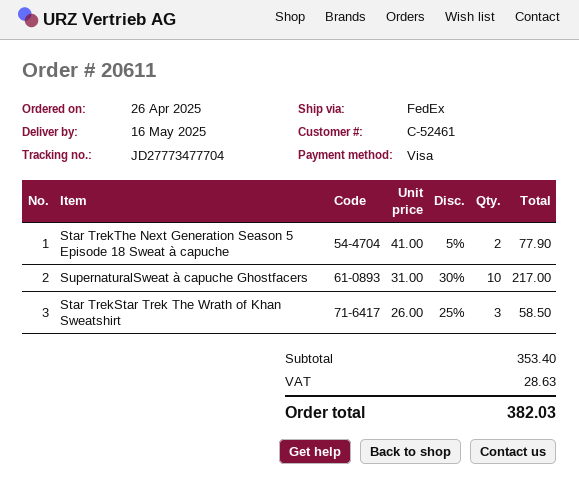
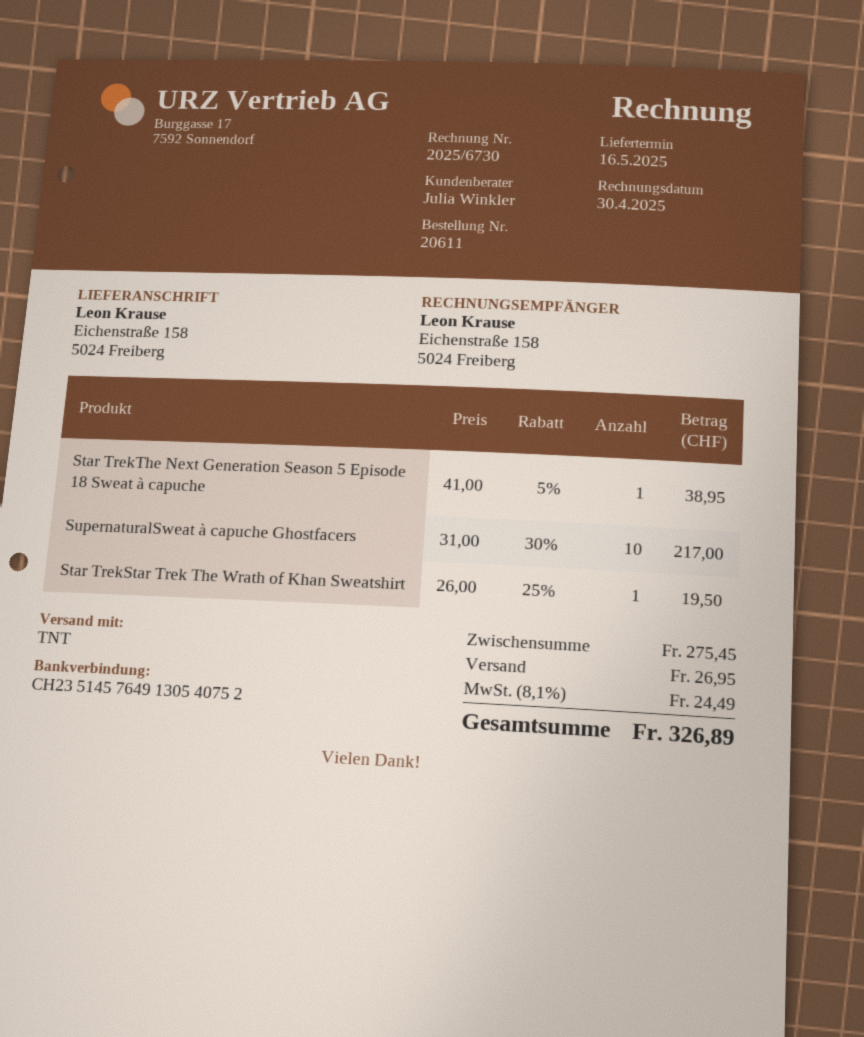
shipping method: FedEx -> TNT
Star TrekThe Next Generation Season 5 Episode 18 Sweat à capuche: 2 x 41.00 - 5% = 77.90 -> 1 x 41.00 - 5% = 38.95
Star TrekStar Trek The Wrath of Khan Sweatshirt: 3 x 26.00 - 25% = 58.50 -> 1 x 26.00 - 25% = 19.50
subtotal: 353.40 -> 275.45
shipping: none -> 26.95
tax: 28.63 -> 24.49
total: 382.03 -> 326.89

